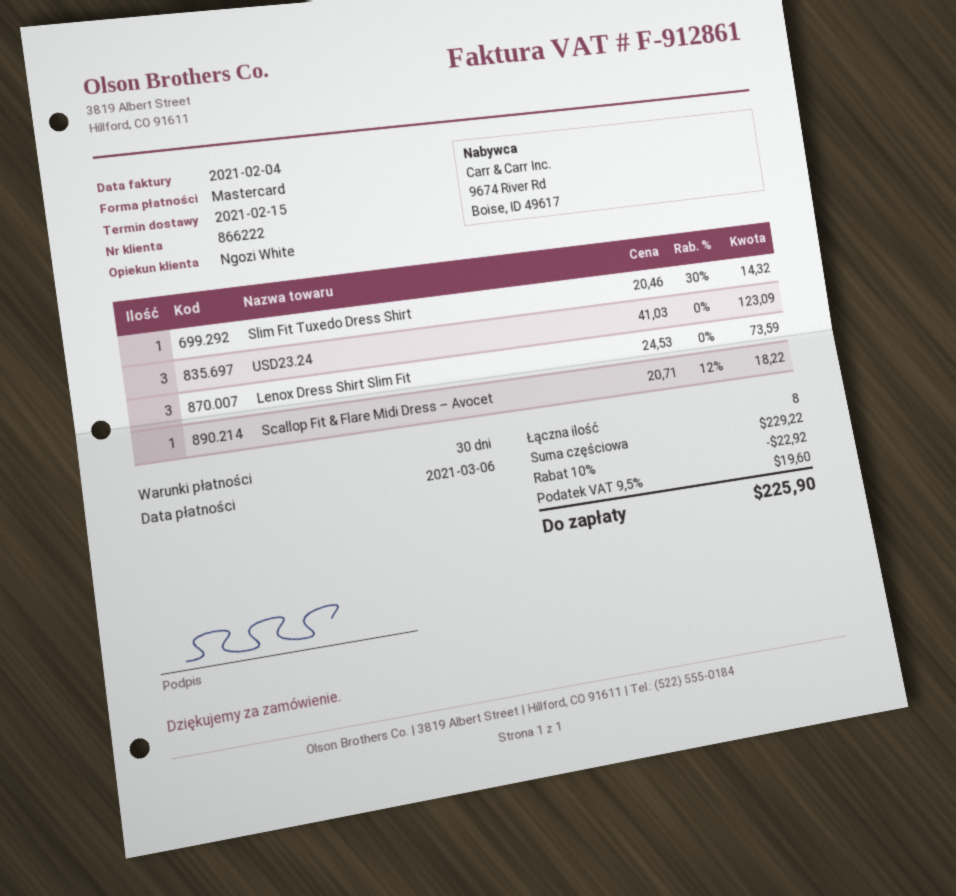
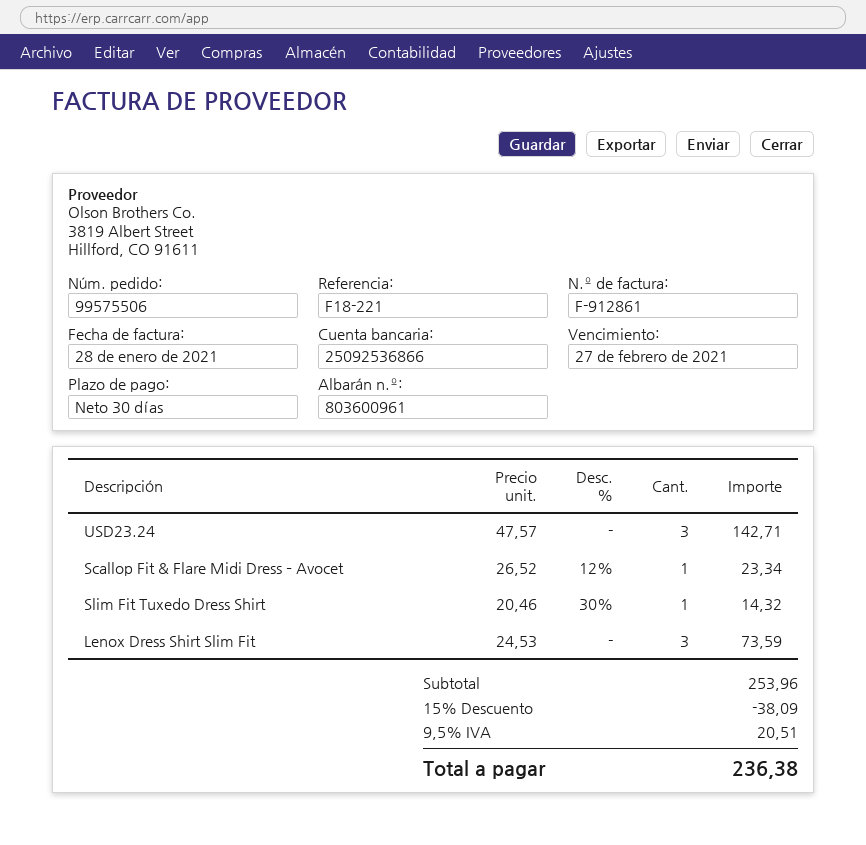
invoice date: 2021-02-04 -> 2021-01-28
due date: 2021-03-06 -> 2021-02-27
USD23.24: 3 x 41.03 = 123.09 -> 3 x 47.57 = 142.71
Scallop Fit & Flare Midi Dress – Avocet: 1 x 20.71 - 12% = 18.22 -> 1 x 26.52 - 12% = 23.34
subtotal: 229.22 -> 253.96
discount: 10% = 22.92 -> 15% = 38.09
tax: 9.5% = 19.60 -> 9.5% = 20.51
total: 225.90 -> 236.38

